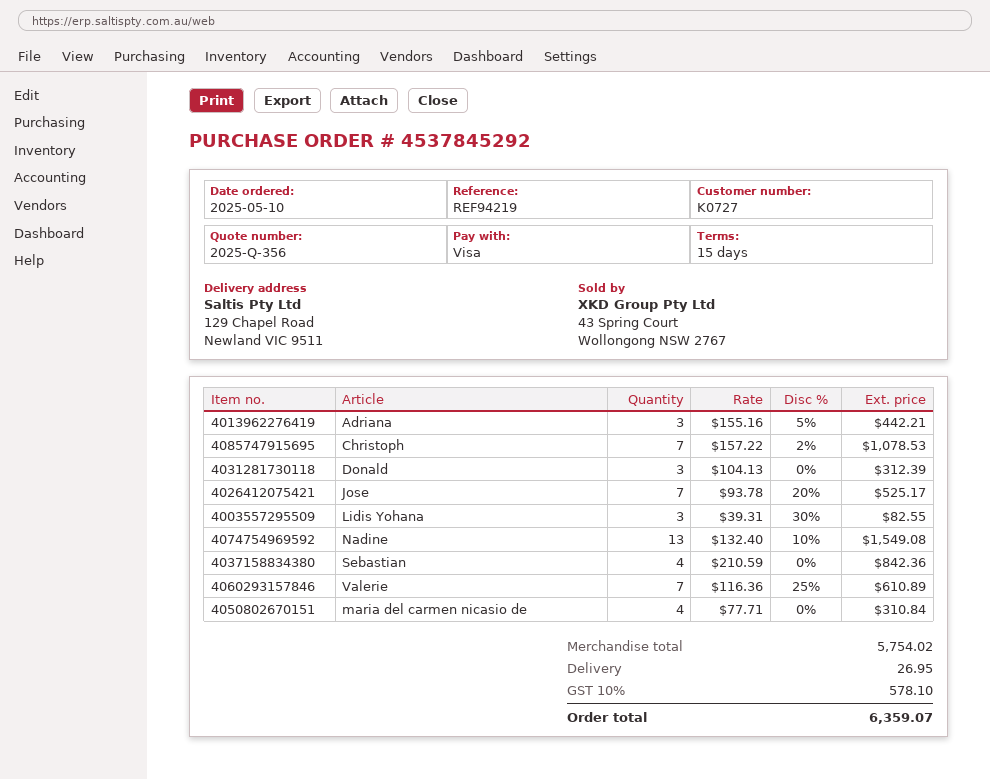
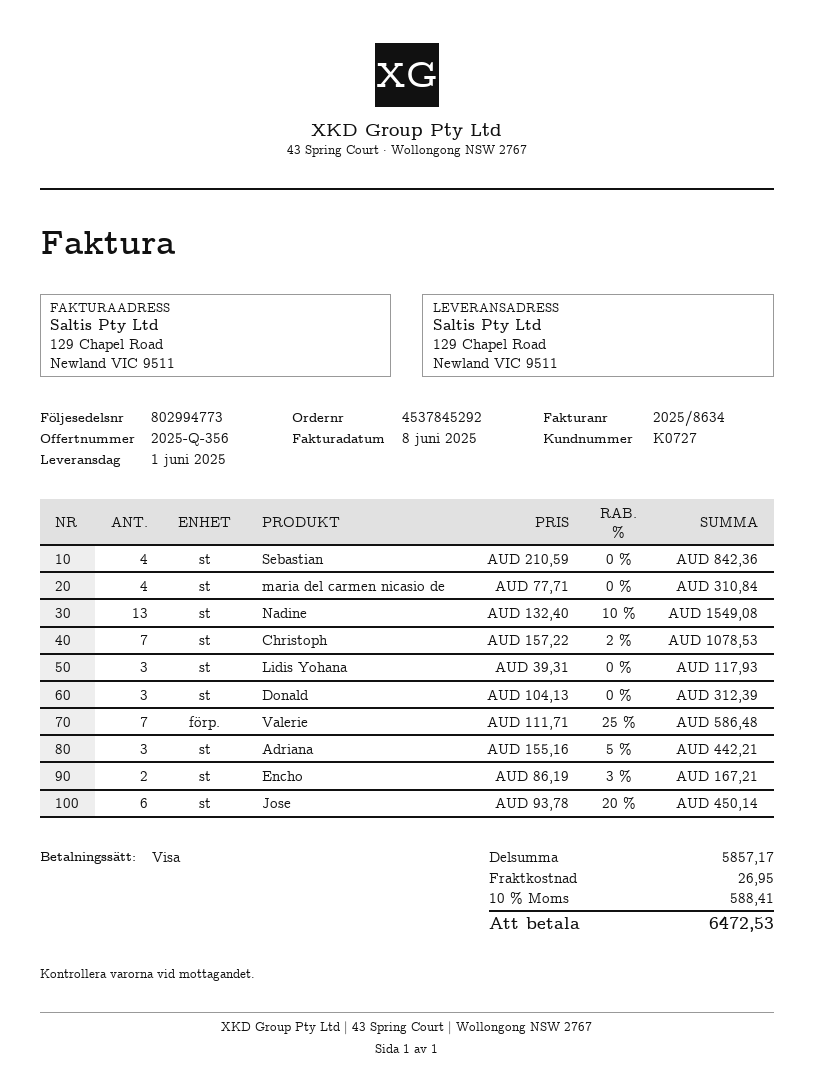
Jose: 7 x 93.78 - 20% = 525.17 -> 6 x 93.78 - 20% = 450.14
Lidis Yohana: 3 x 39.31 - 30% = 82.55 -> 3 x 39.31 = 117.93
Valerie: 7 x 116.36 - 25% = 610.89 -> 7 x 111.71 - 25% = 586.48
Encho: none -> 2 x 86.19 - 3% = 167.21
subtotal: 5754.02 -> 5857.17
tax: 10% = 578.10 -> 10% = 588.41
total: 6359.07 -> 6472.53

